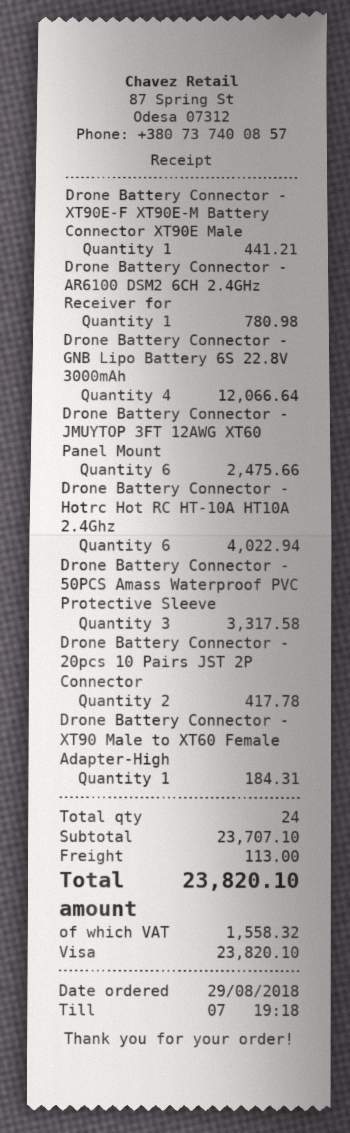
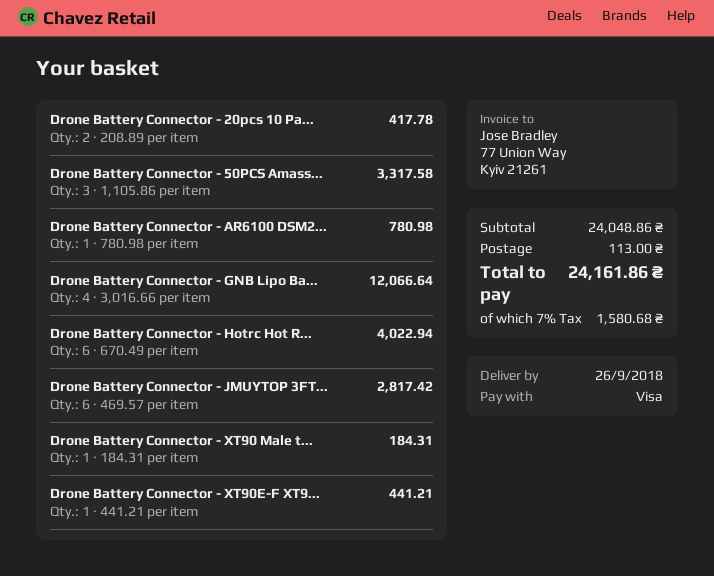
Drone Battery Connector - JMUYTOP 3FT 12AWG XT60 Panel Mount: 6 for 2475.66 -> 6 for 2817.42
subtotal: 23707.10 -> 24048.86
tax: 1558.32 -> 1580.68
total: 23820.10 -> 24161.86

